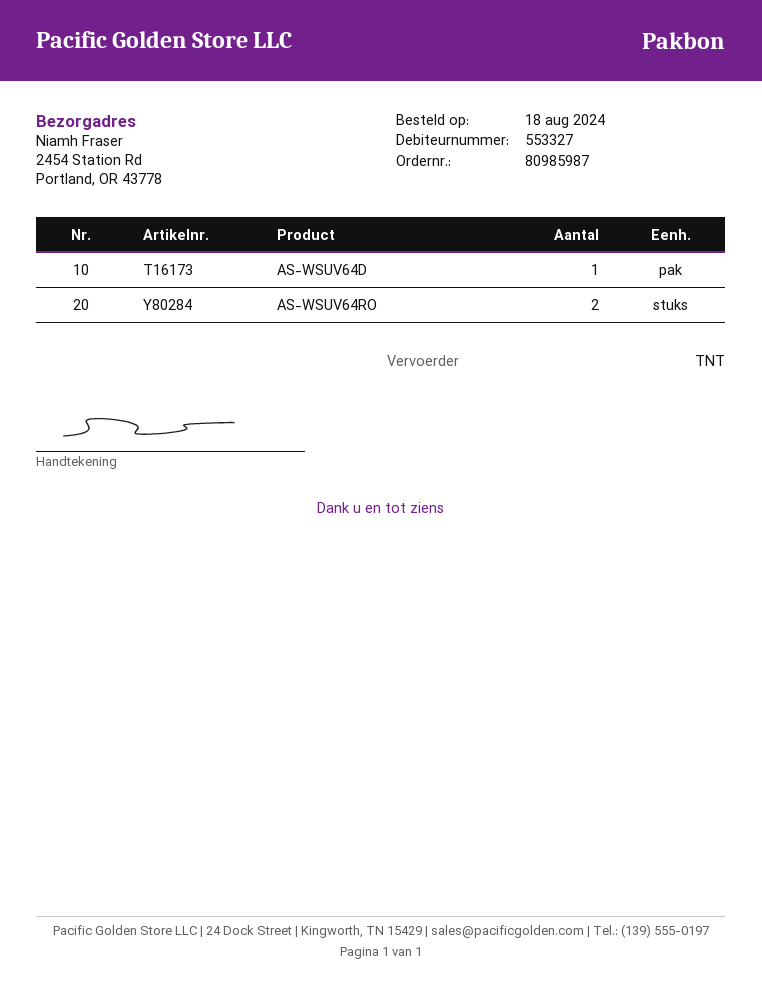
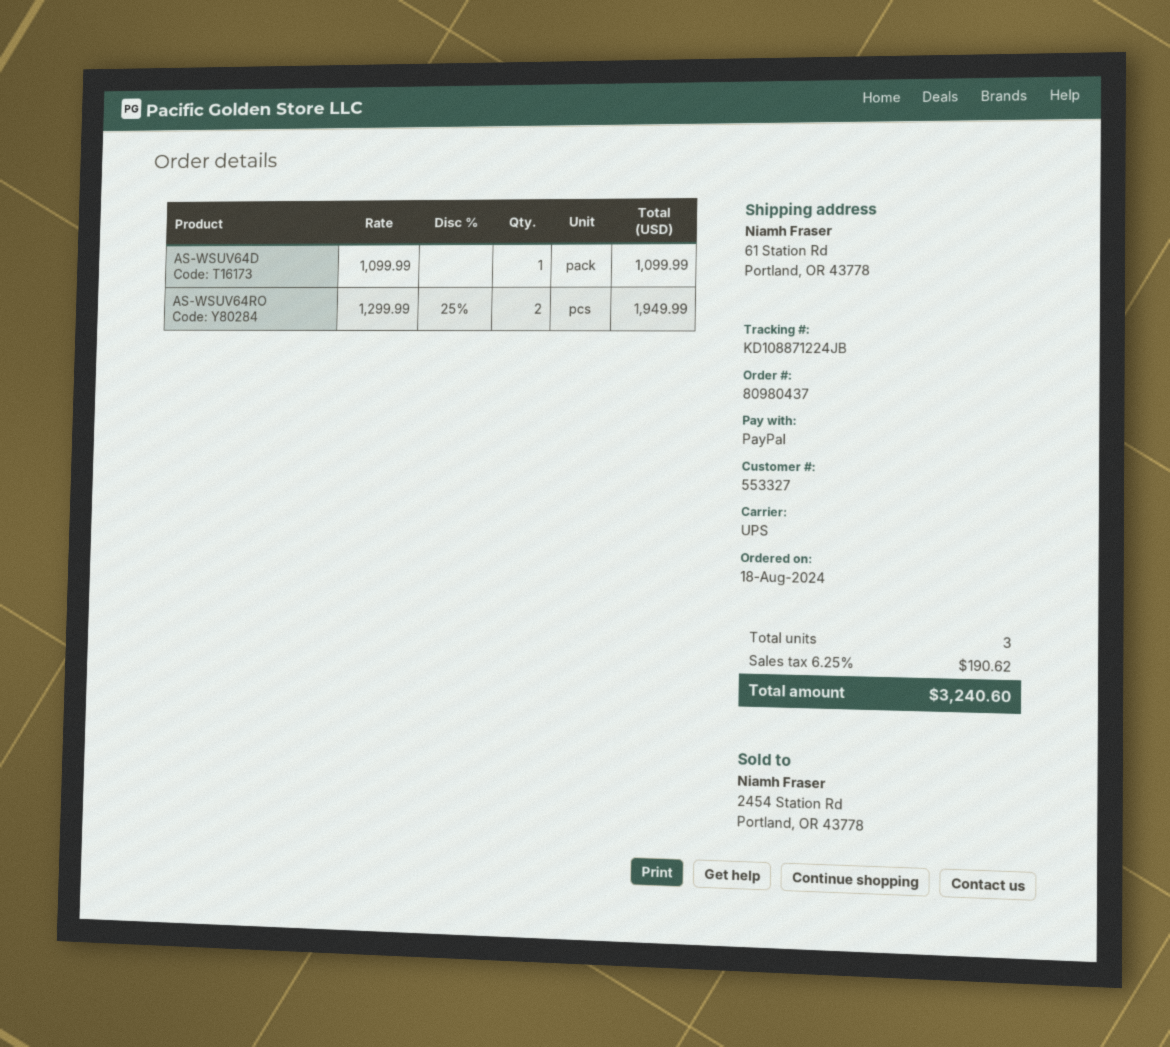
order number: 80985987 -> 80980437
shipping method: TNT -> UPS
ship to: 2454 Station Rd, Portland, OR 43778 -> 61 Station Rd, Portland, OR 43778

